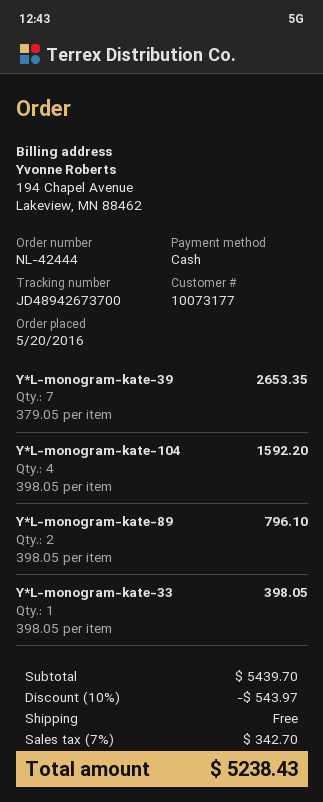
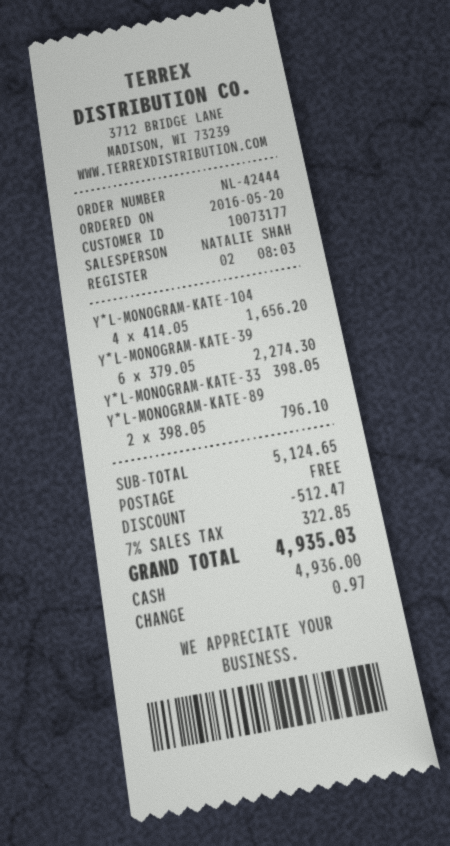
Y*L-monogram-kate-39: 7 x 379.05 = 2653.35 -> 6 x 379.05 = 2274.30
Y*L-monogram-kate-104: 4 x 398.05 = 1592.20 -> 4 x 414.05 = 1656.20
subtotal: 5439.70 -> 5124.65
discount: 543.97 -> 512.47
tax: 7% = 342.70 -> 7% = 322.85
total: 5238.43 -> 4935.03

